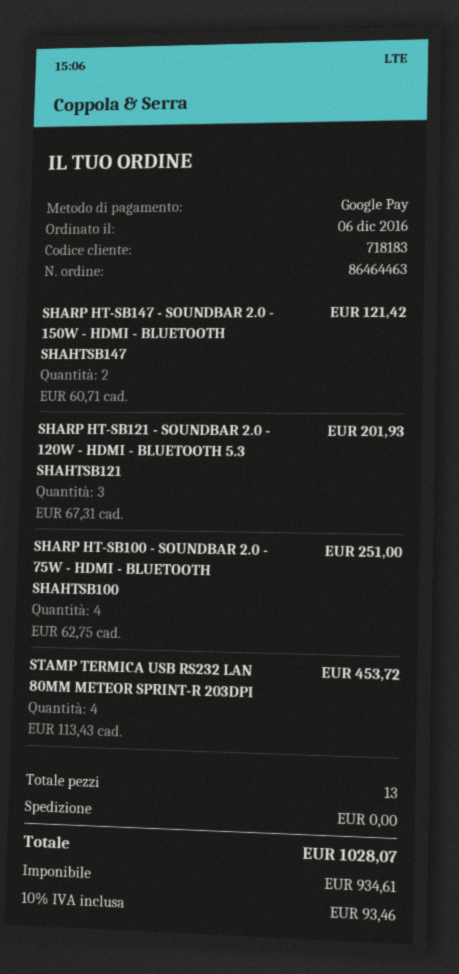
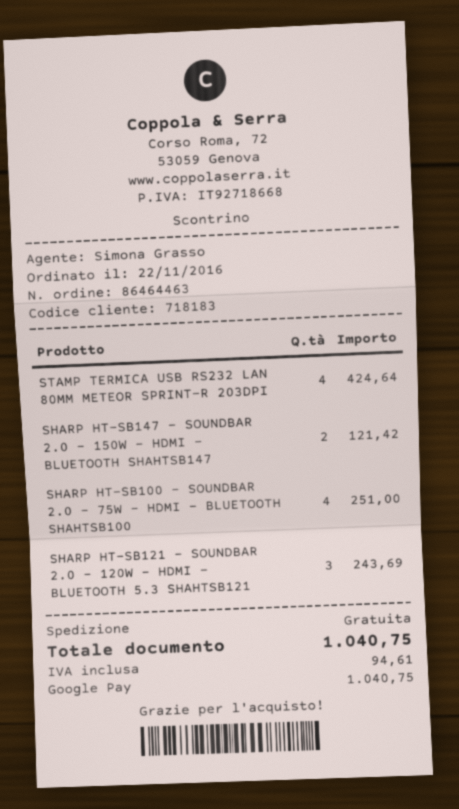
order date: 2016-12-06 -> 2016-11-22
SHARP HT-SB121 - SOUNDBAR 2.0 - 120W - HDMI - BLUETOOTH 5.3 SHAHTSB121: 3 for 201.93 -> 3 for 243.69
STAMP TERMICA USB RS232 LAN 80MM METEOR SPRINT-R 203DPI: 4 for 453.72 -> 4 for 424.64
tax: 93.46 -> 94.61
total: 1028.07 -> 1040.75

